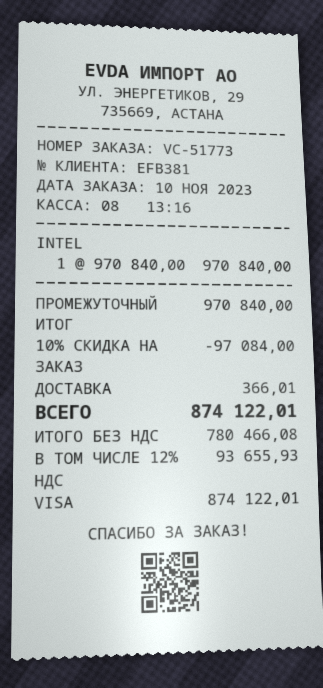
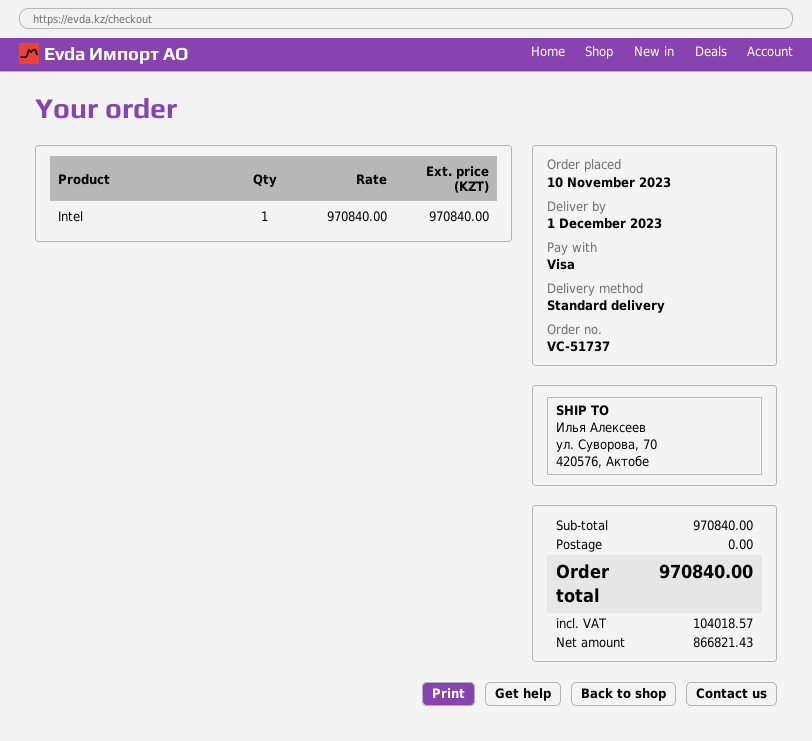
order number: VC-51773 -> VC-51737
discount: 10% = 97084.00 -> none
shipping: 366.01 -> 0.00
net: 780466.08 -> 866821.43
tax: 93655.93 -> 104018.57
total: 874122.01 -> 970840.00

